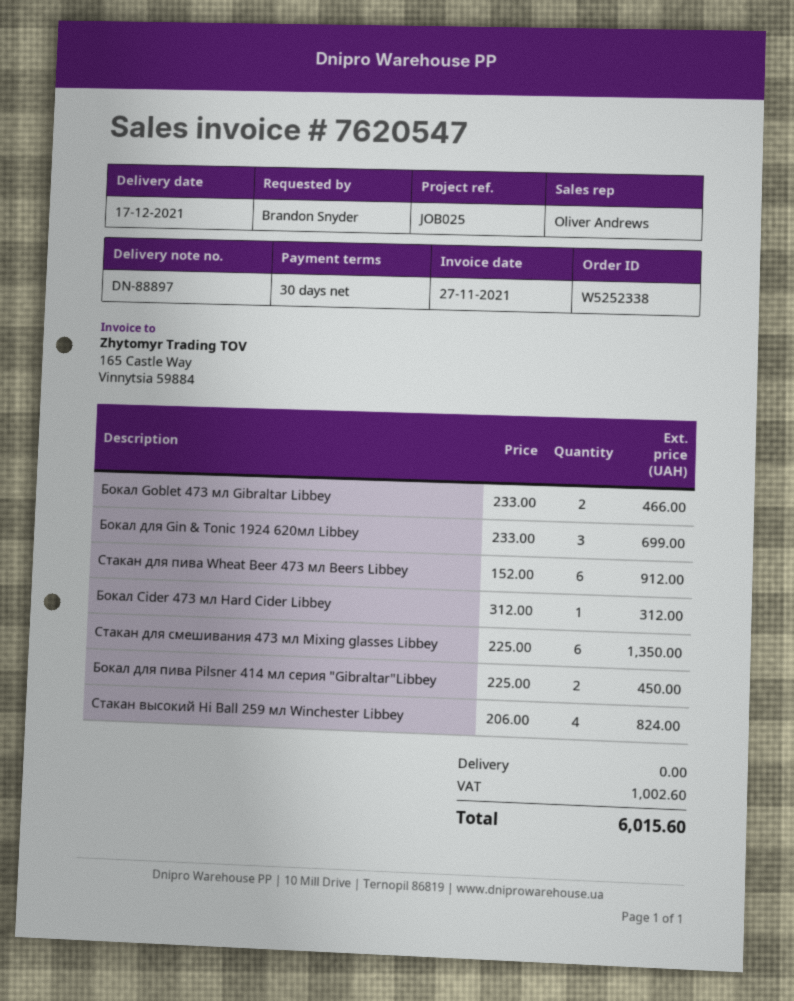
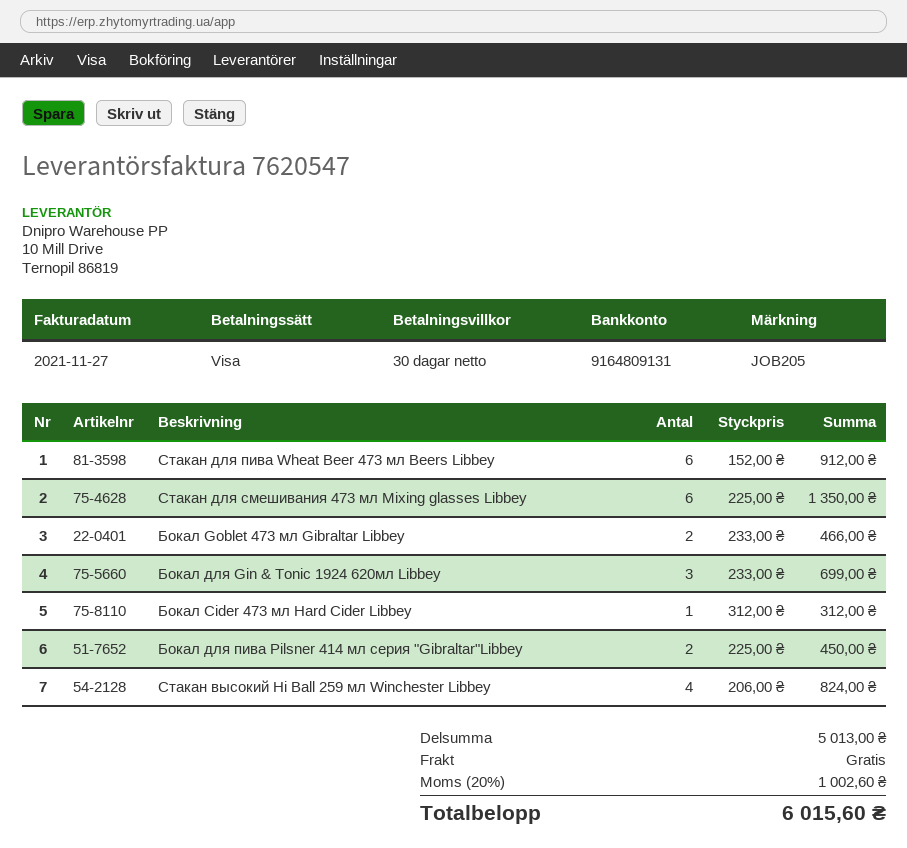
reference: JOB025 -> JOB205

